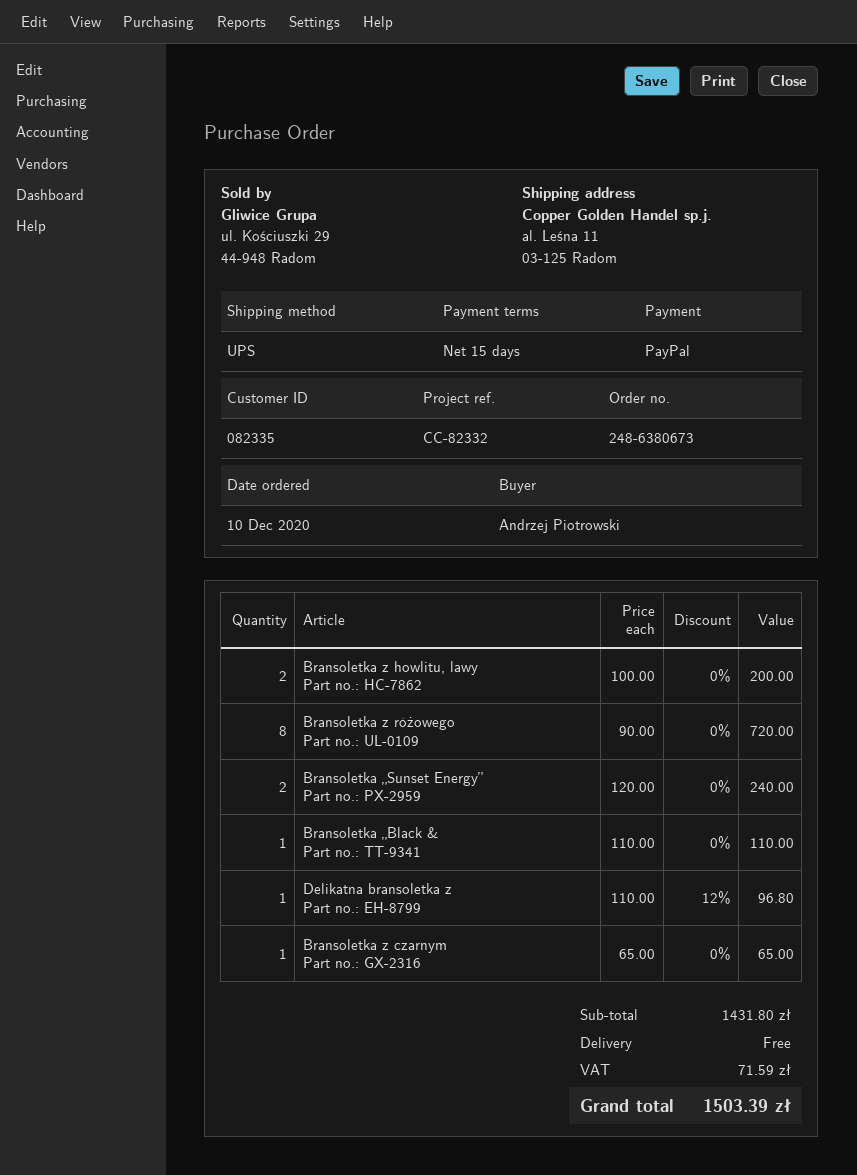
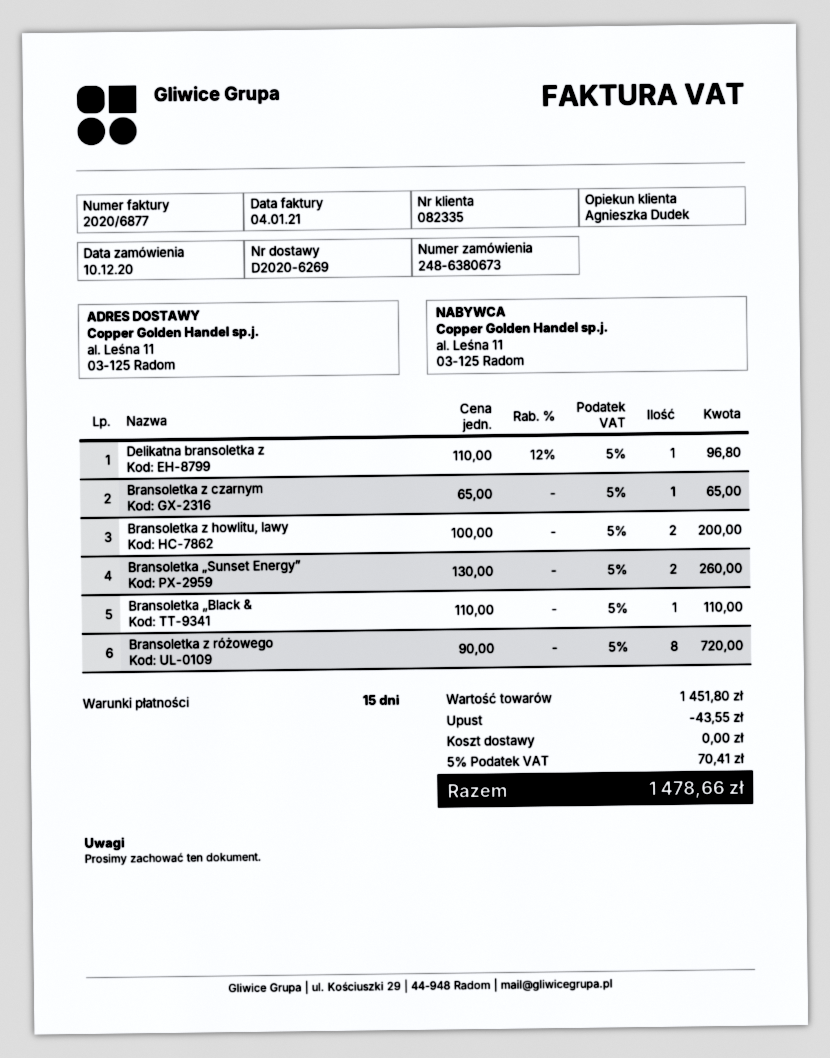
Bransoletka „Sunset Energy”: 2 x 120.00 = 240.00 -> 2 x 130.00 = 260.00
subtotal: 1431.80 -> 1451.80
discount: none -> 43.55
tax: 71.59 -> 70.41
total: 1503.39 -> 1478.66

